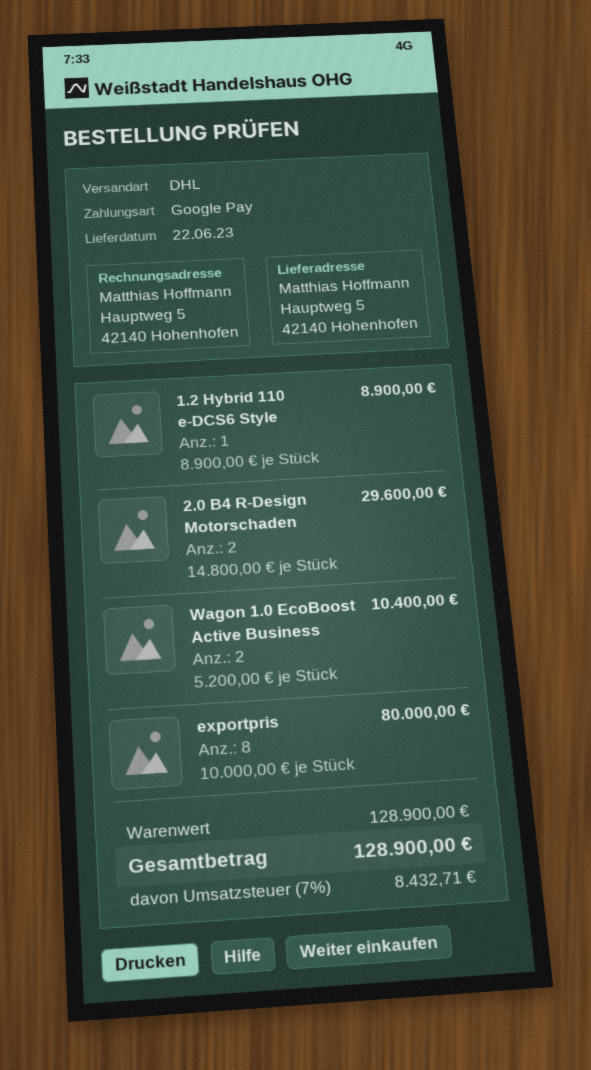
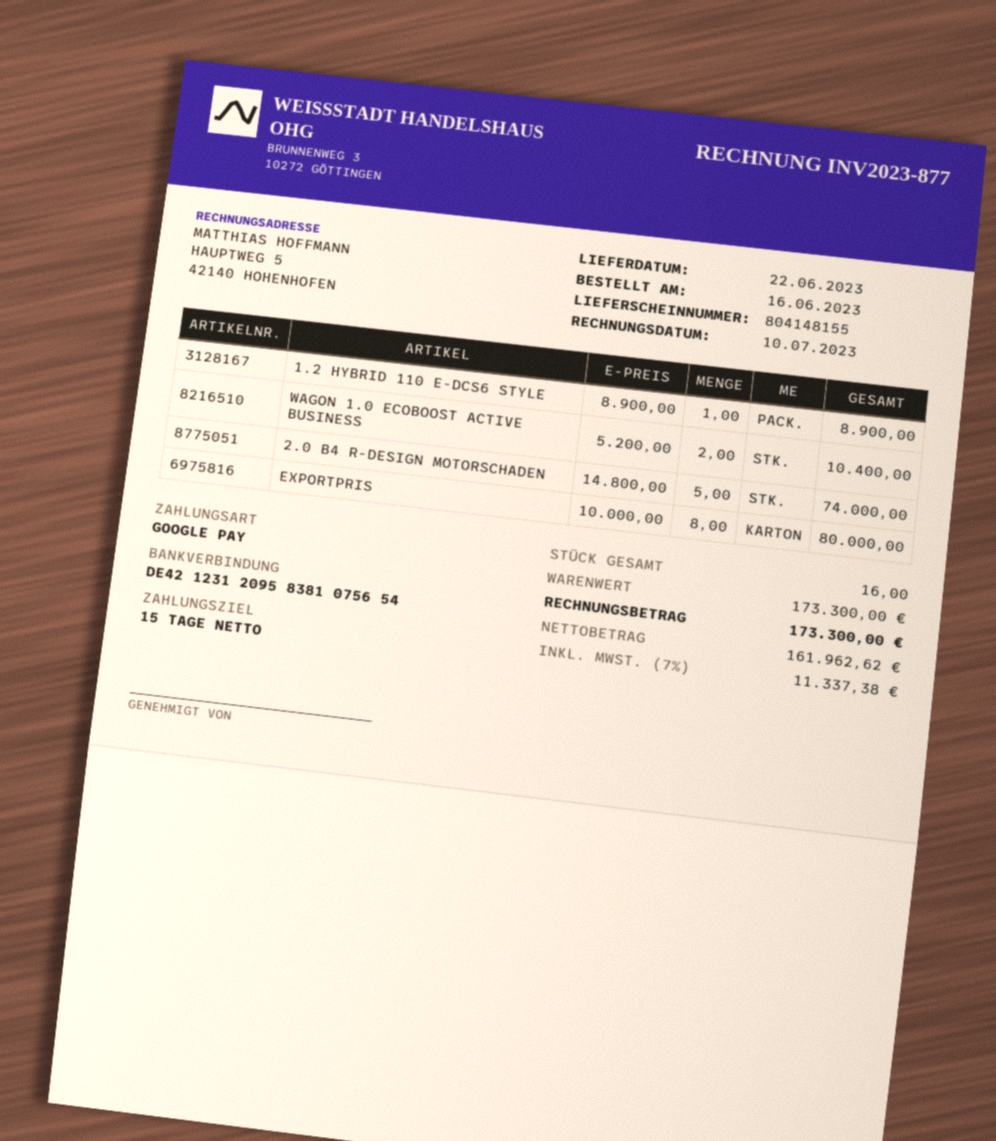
2.0 B4 R-Design Motorschaden: 2 x 14800.00 = 29600.00 -> 5 x 14800.00 = 74000.00
subtotal: 128900.00 -> 173300.00
tax: 7% = 8432.71 -> 7% = 11337.38
total: 128900.00 -> 173300.00

